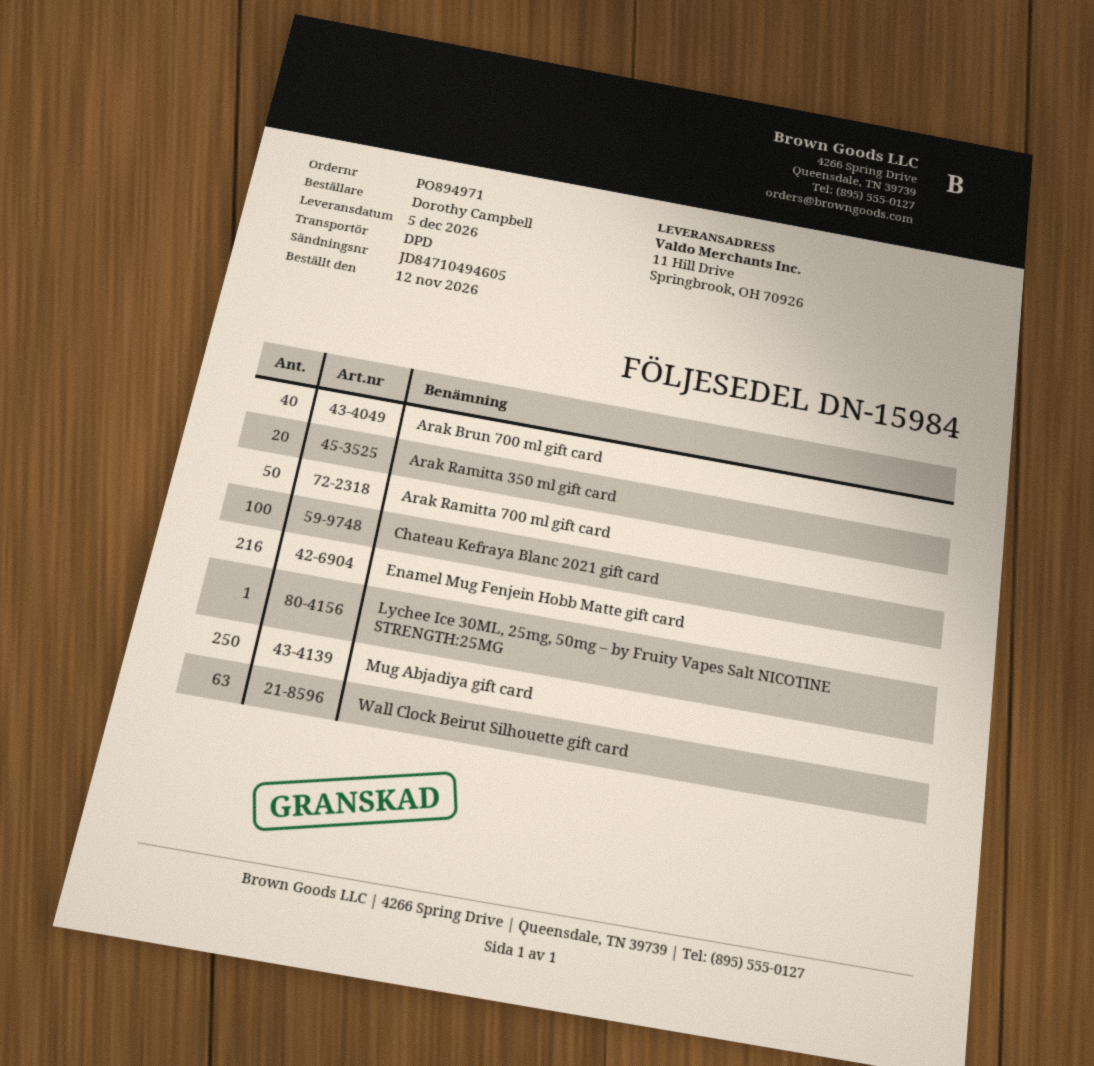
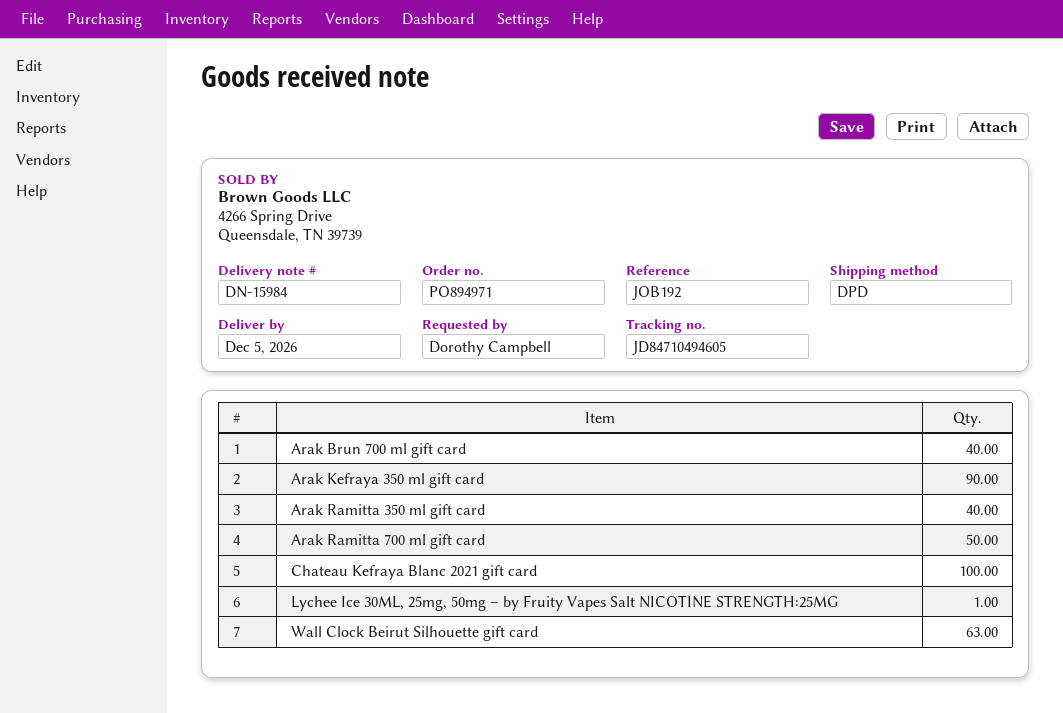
Arak Ramitta 350 ml gift card: 20 -> 40
Enamel Mug Fenjein Hobb Matte gift card: 216 -> none
Mug Abjadiya gift card: 250 -> none
Arak Kefraya 350 ml gift card: none -> 90

